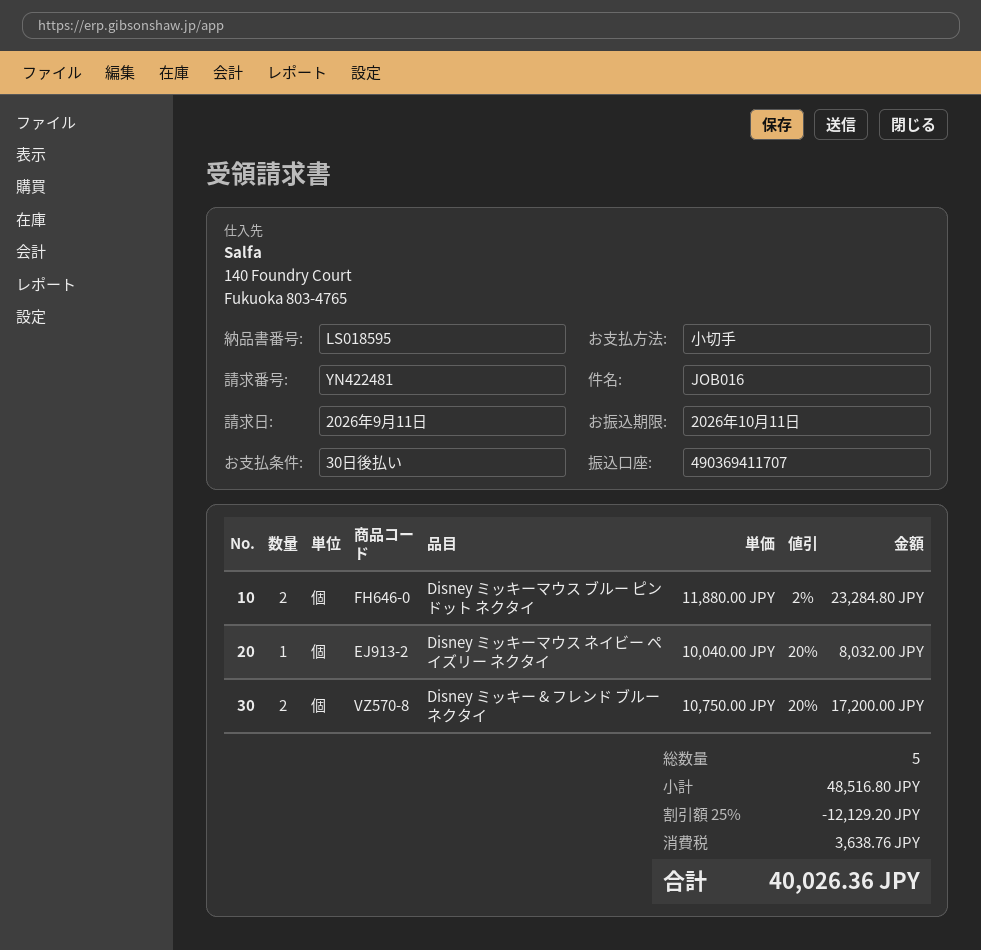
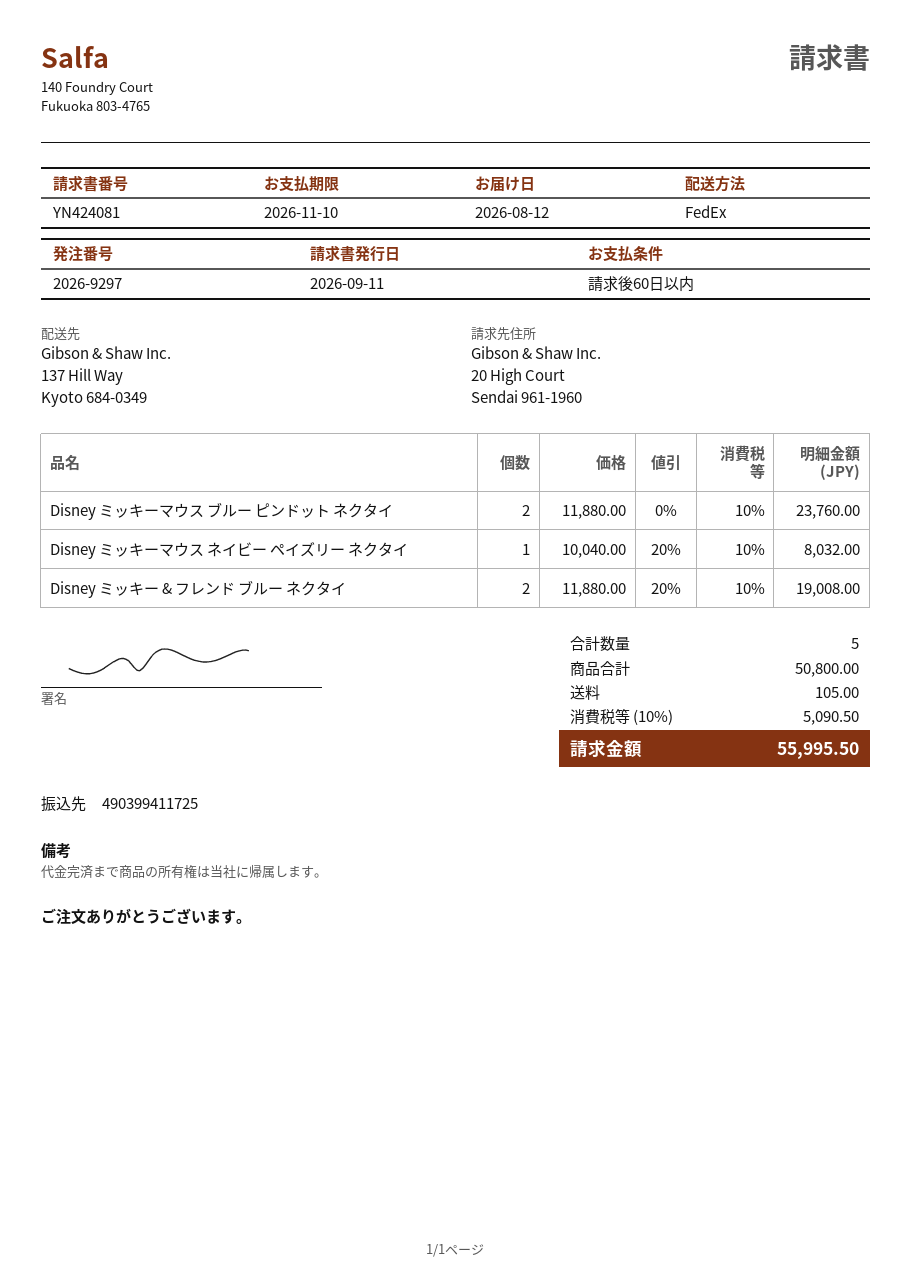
invoice number: YN422481 -> YN424081
payment terms: 30 days -> 60 days
due date: 2026-10-11 -> 2026-11-10
bank account: 490369411707 -> 490399411725
Disney ミッキーマウス ブルー ピンドット ネクタイ: 2 x 11880.00 - 2% = 23284.80 -> 2 x 11880.00 = 23760.00
Disney ミッキー & フレンド ブルー ネクタイ: 2 x 10750.00 - 20% = 17200.00 -> 2 x 11880.00 - 20% = 19008.00
subtotal: 48516.80 -> 50800.00
discount: 25% = 12129.20 -> none
shipping: none -> 105.00
tax: 3638.76 -> 5090.50
total: 40026.36 -> 55995.50

